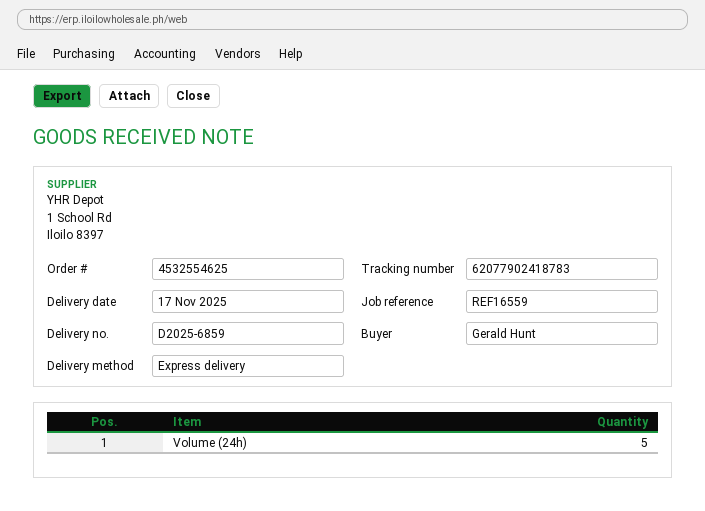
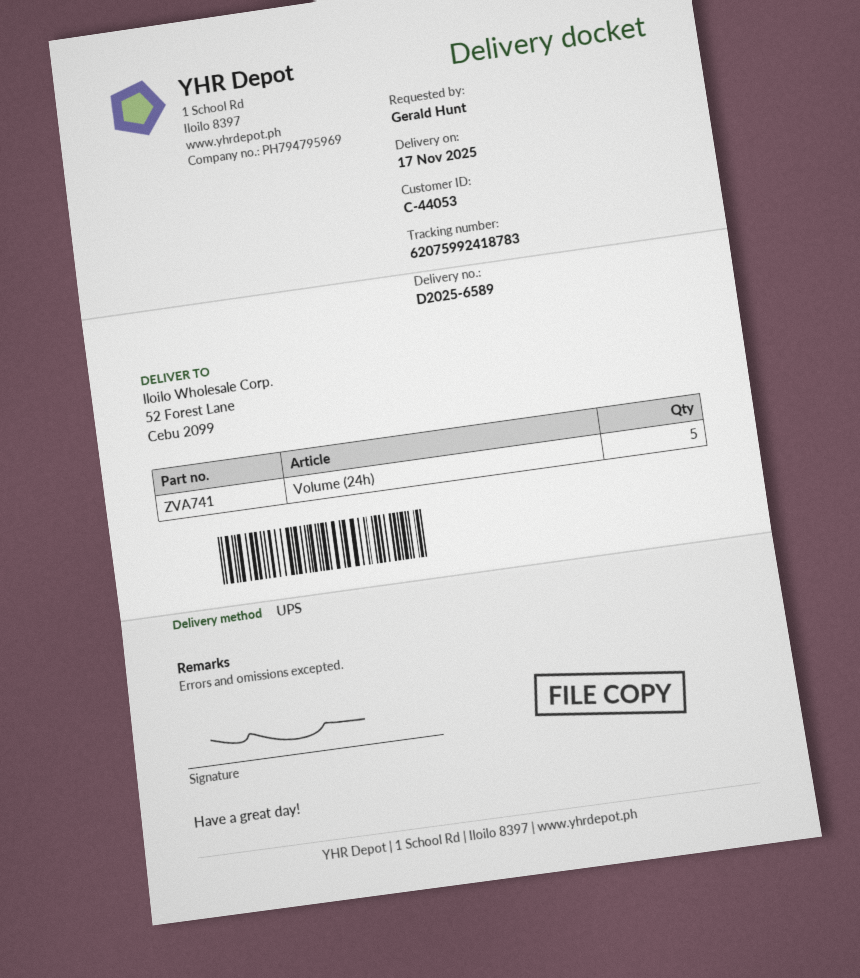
delivery note number: D2025-6859 -> D2025-6589
shipping method: express -> UPS
tracking number: 62077902418783 -> 62075992418783

